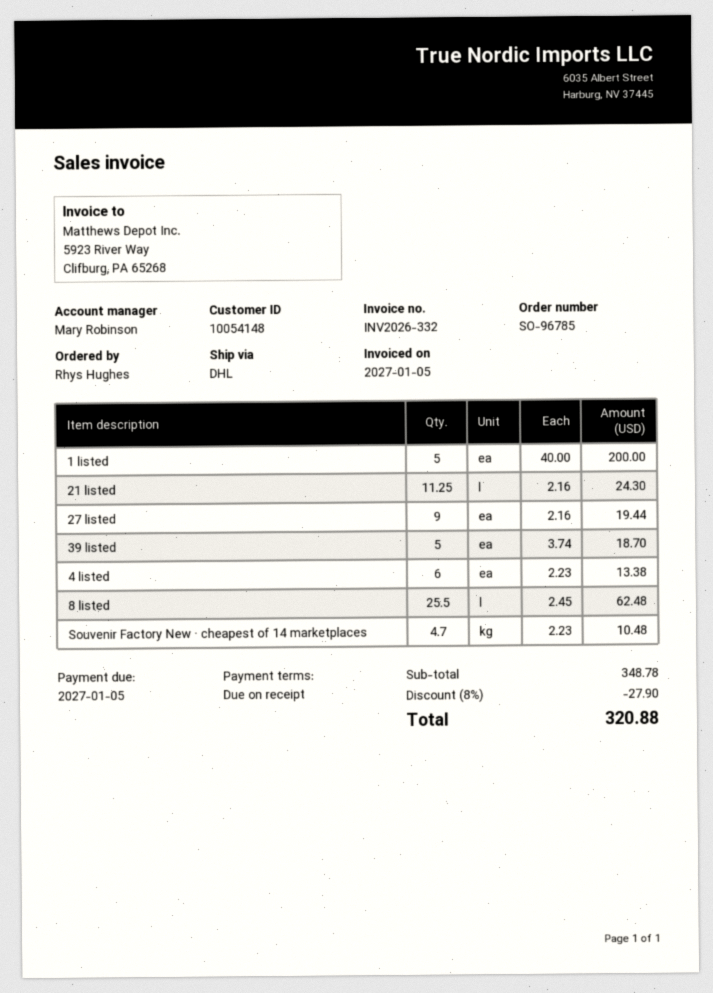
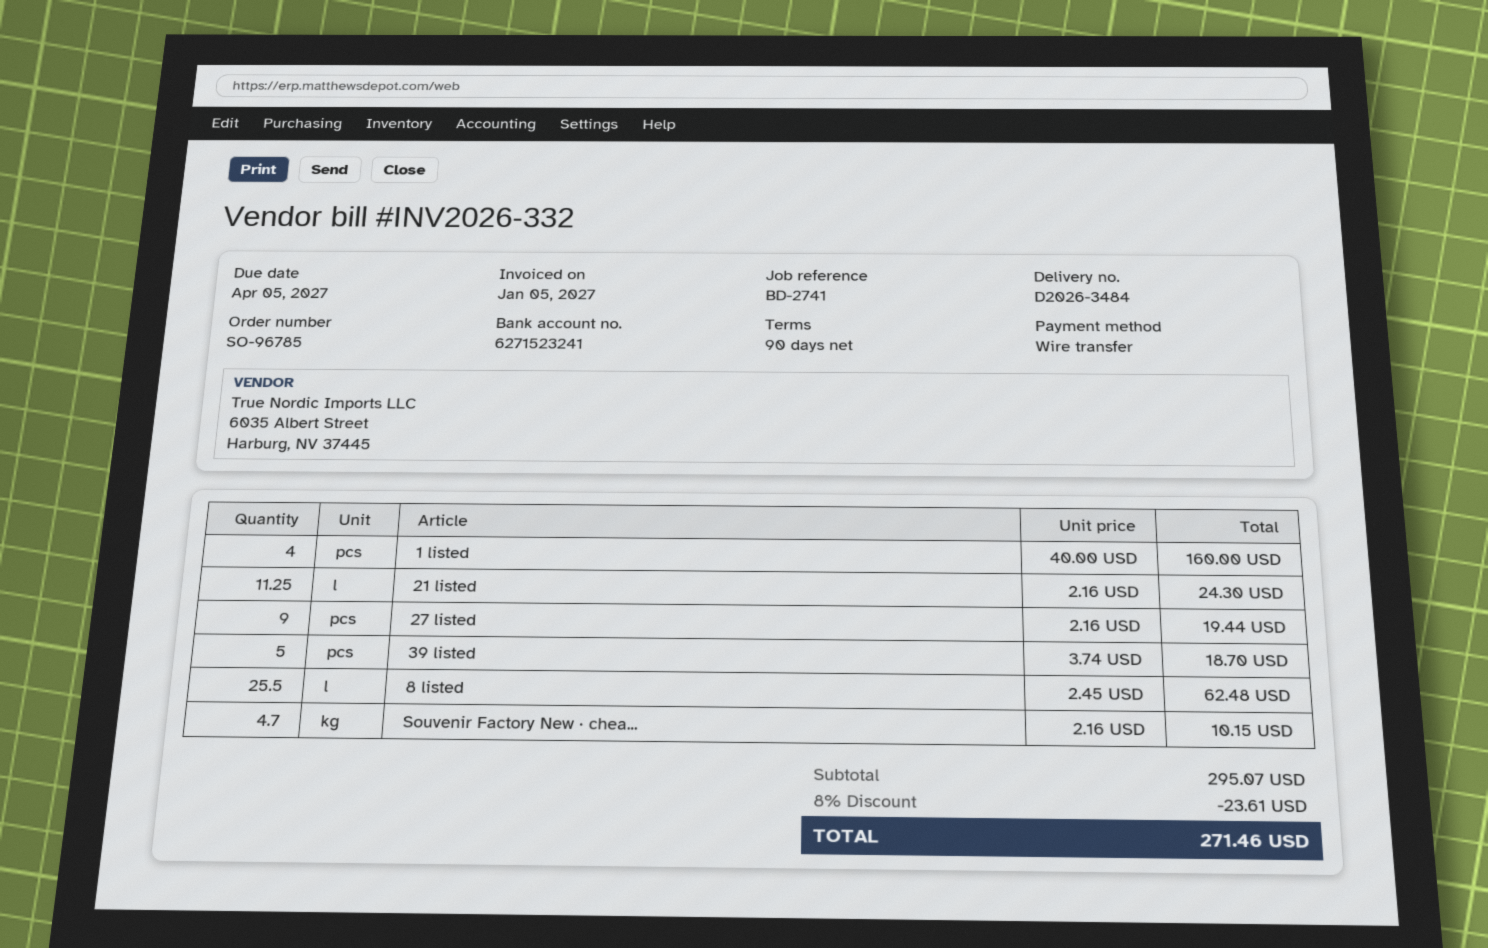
payment terms: on receipt -> 90 days
due date: 2027-01-05 -> 2027-04-05
1 listed: 5 x 40.00 = 200.00 -> 4 x 40.00 = 160.00
4 listed: 6 x 2.23 = 13.38 -> none
Souvenir Factory New · cheapest of 14 marketplaces: 4.7 x 2.23 = 10.48 -> 4.7 x 2.16 = 10.15
subtotal: 348.78 -> 295.07
discount: 8% = 27.90 -> 8% = 23.61
total: 320.88 -> 271.46

